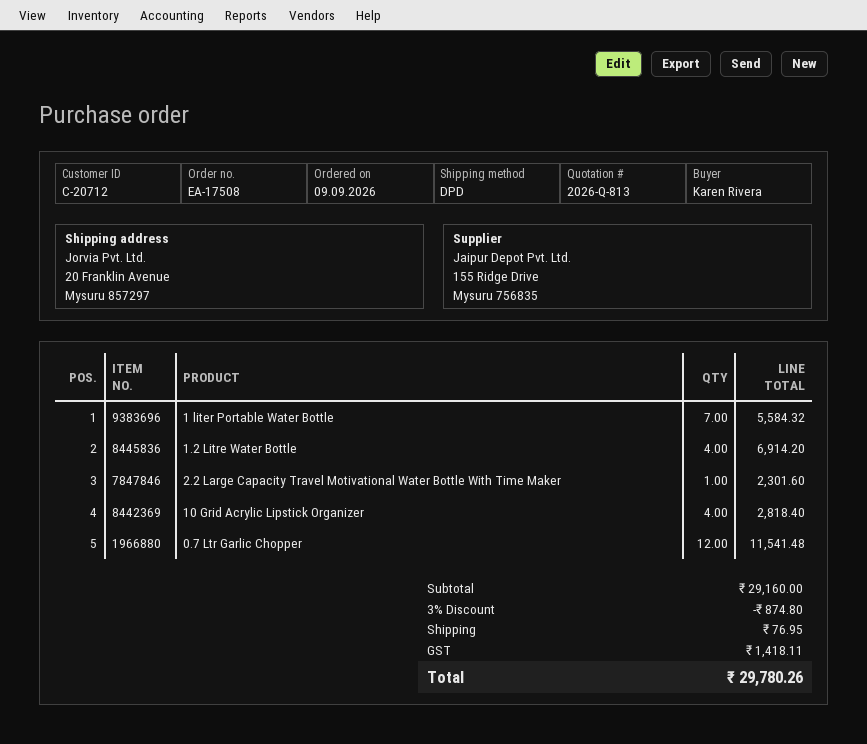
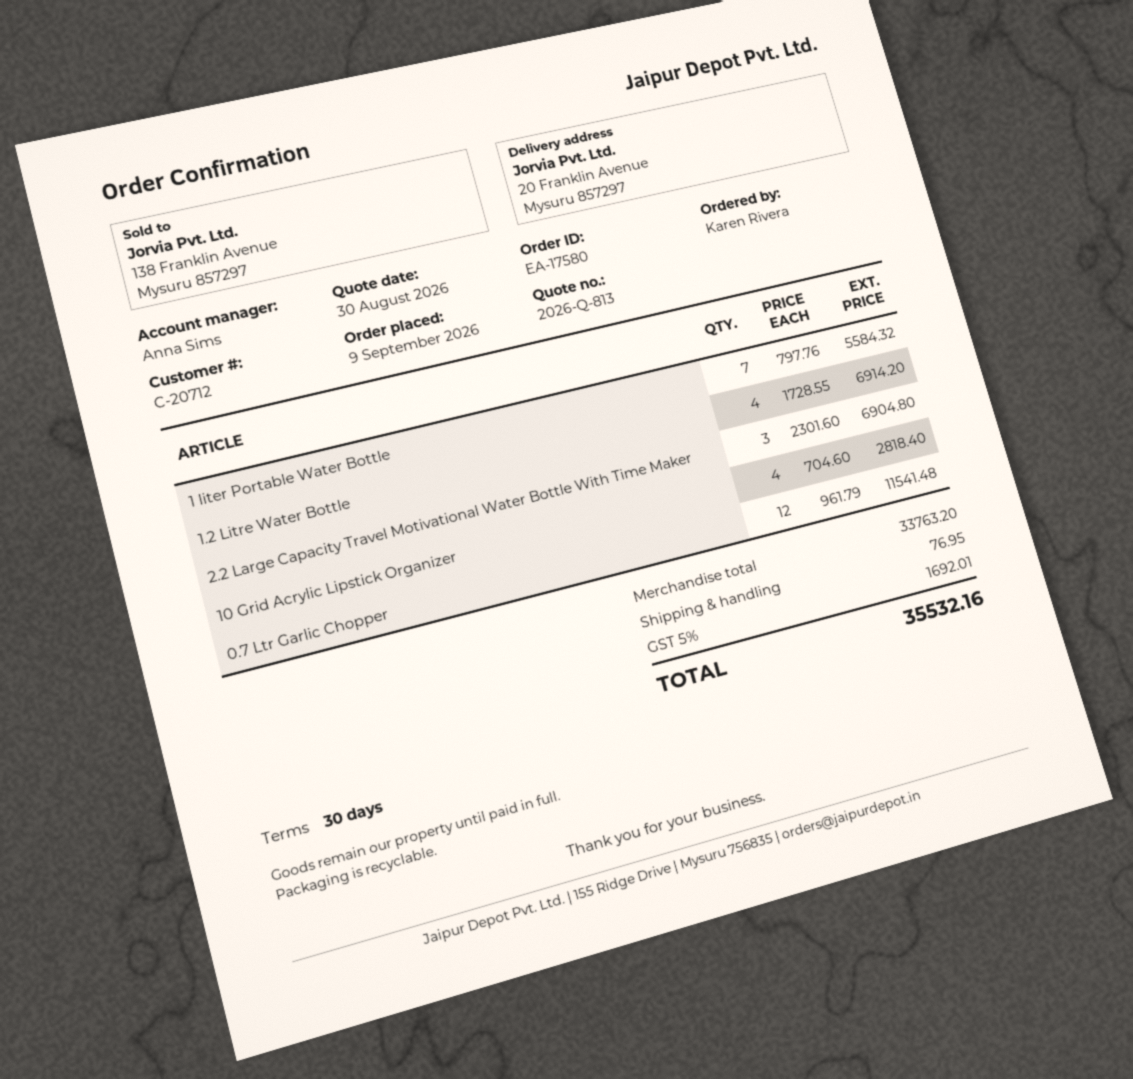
order number: EA-17508 -> EA-17580
2.2 Large Capacity Travel Motivational Water Bottle With Time Maker: 1 for 2301.60 -> 3 for 6904.80
subtotal: 29160.00 -> 33763.20
discount: 3% = 874.80 -> none
tax: 1418.11 -> 1692.01
total: 29780.26 -> 35532.16

